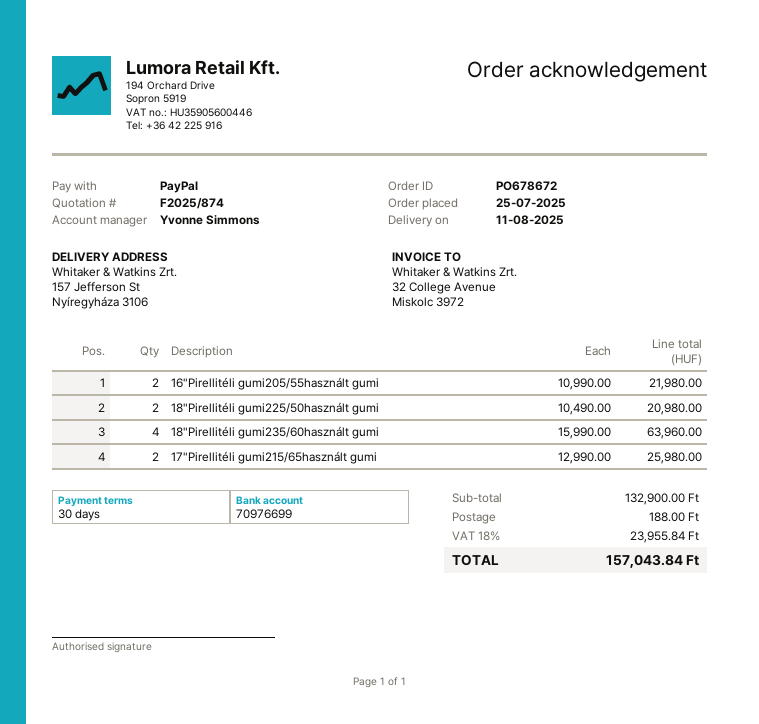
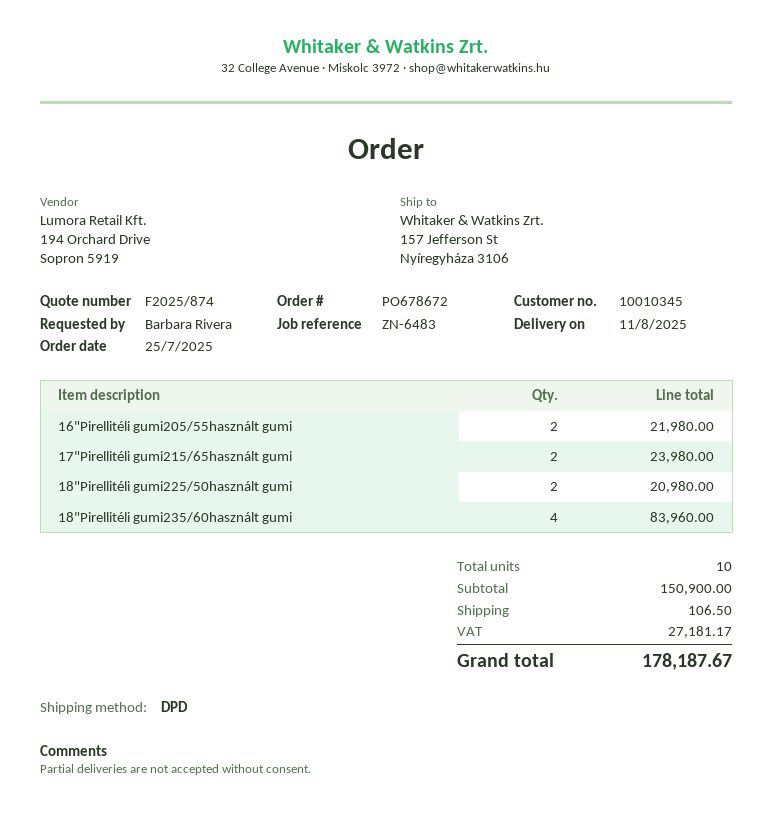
18"Pirellitéli gumi235/60használt gumi: 4 for 63960.00 -> 4 for 83960.00
17"Pirellitéli gumi215/65használt gumi: 2 for 25980.00 -> 2 for 23980.00
subtotal: 132900.00 -> 150900.00
shipping: 188.00 -> 106.50
tax: 23955.84 -> 27181.17
total: 157043.84 -> 178187.67

